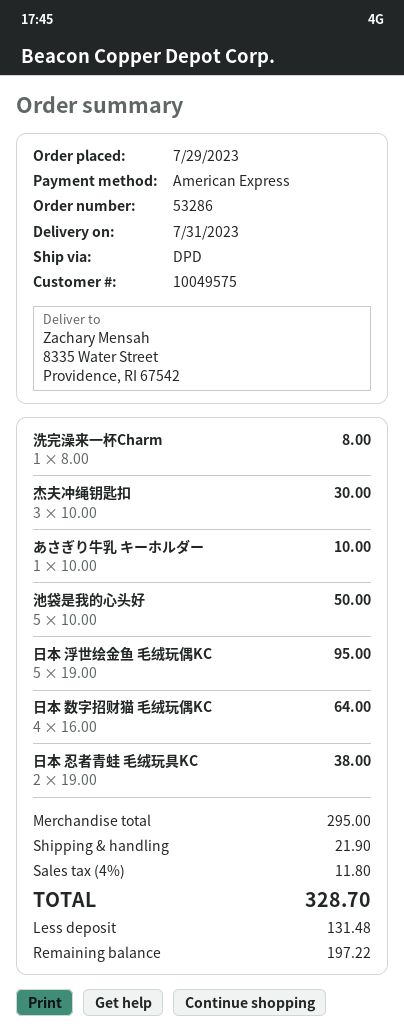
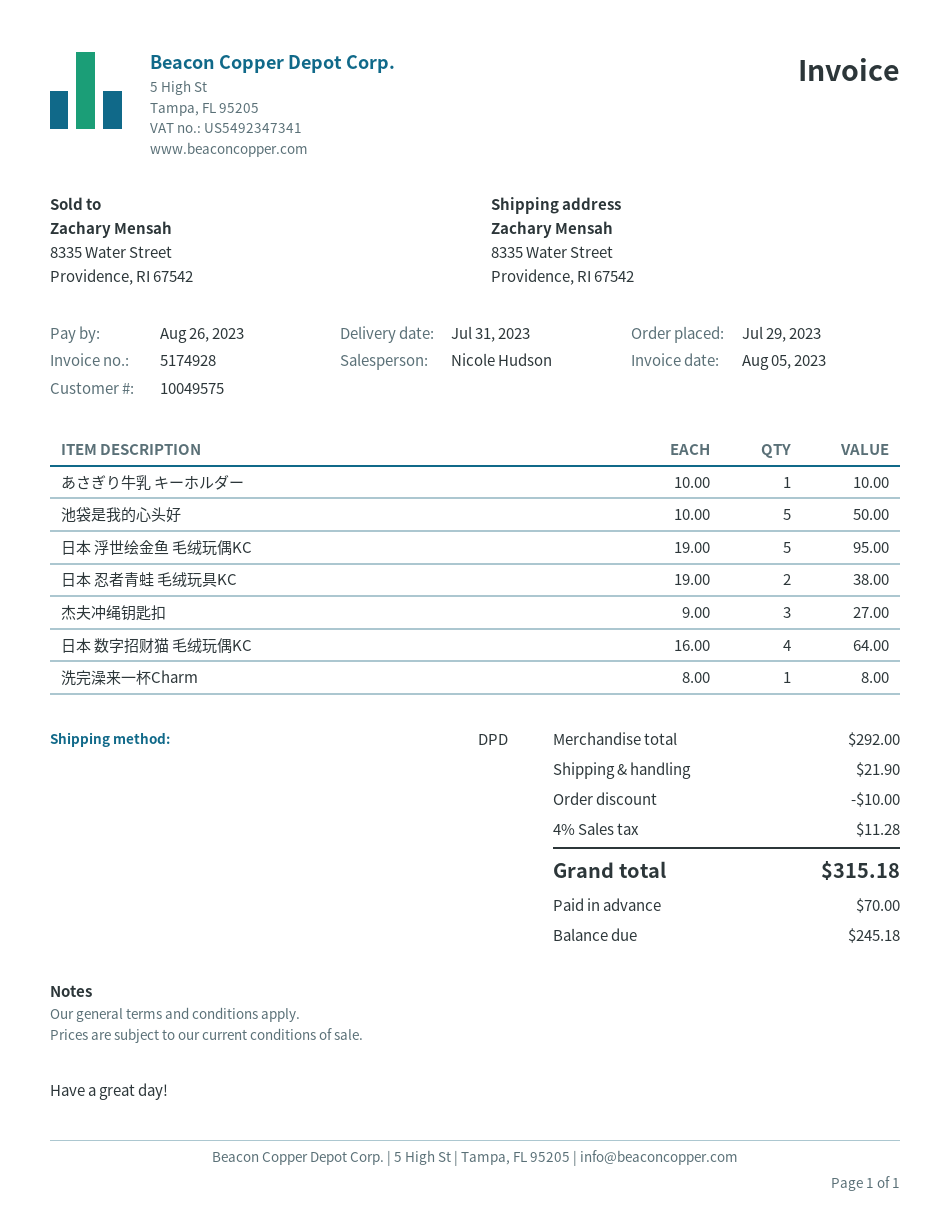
杰夫冲绳钥匙扣: 3 x 10.00 = 30.00 -> 3 x 9.00 = 27.00
subtotal: 295.00 -> 292.00
discount: none -> 10.00
tax: 4% = 11.80 -> 4% = 11.28
total: 328.70 -> 315.18
deposit: 131.48 -> 70.00
balance: 197.22 -> 245.18

